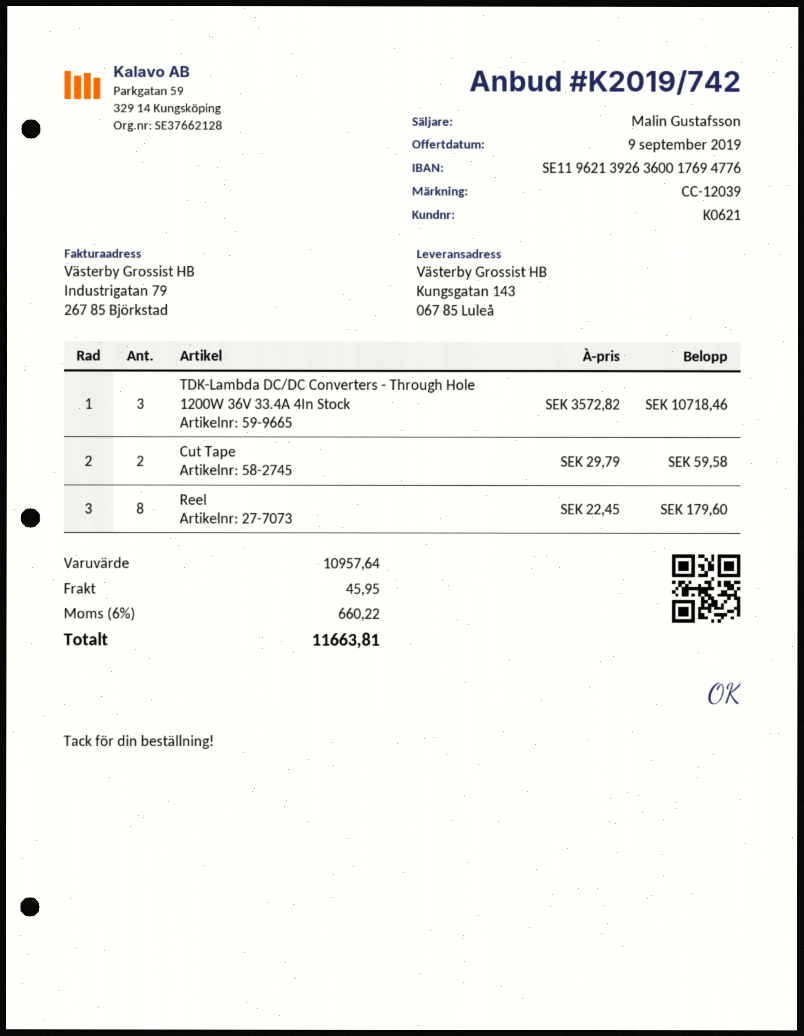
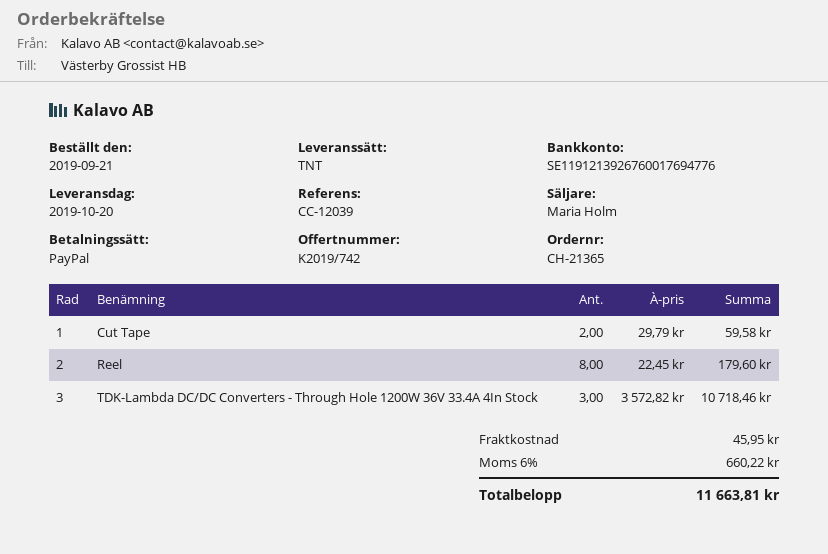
sales rep: Malin Gustafsson -> Maria Holm
bank account: SE1196213926360017694776 -> SE1191213926760017694776

